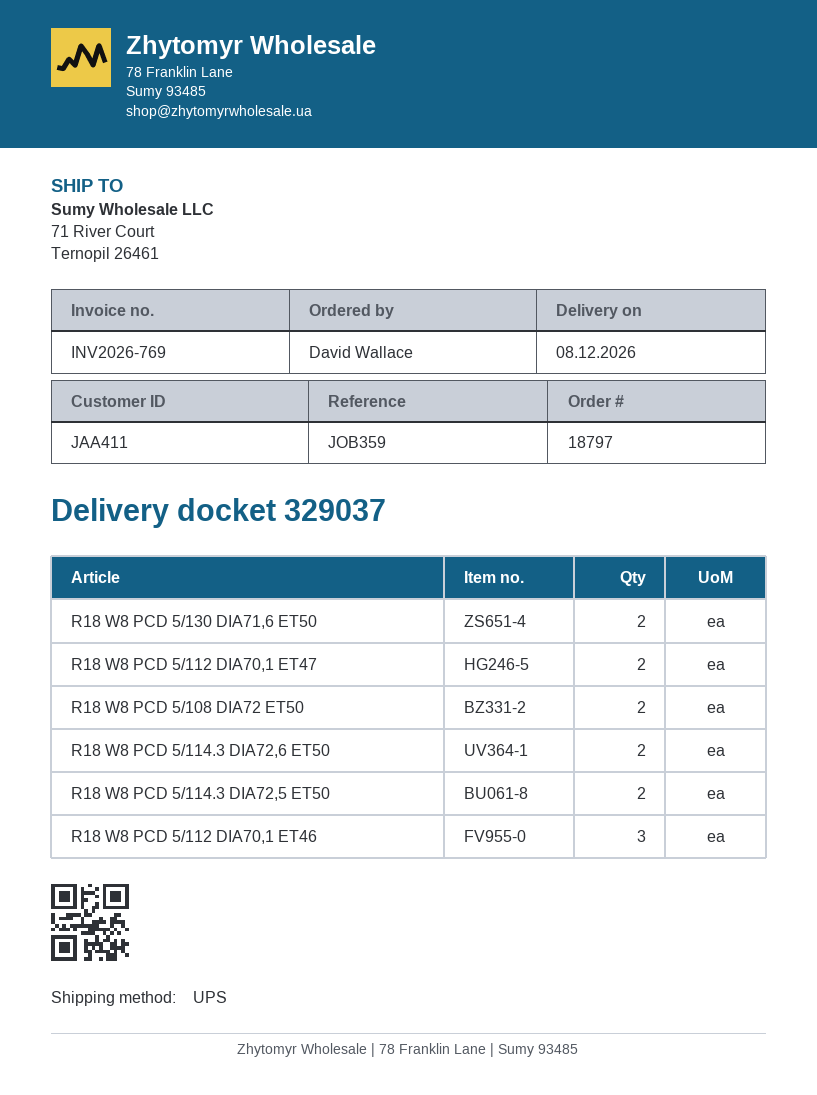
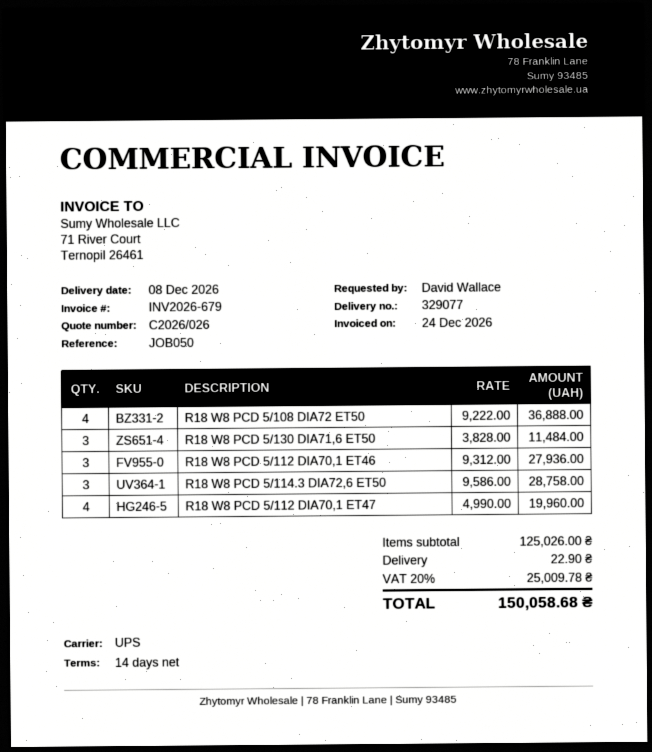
delivery note number: 329037 -> 329077
invoice number: INV2026-769 -> INV2026-679
reference: JOB359 -> JOB050
R18 W8 PCD 5/130 DIA71,6 ET50: 2 -> 3
R18 W8 PCD 5/112 DIA70,1 ET47: 2 -> 4
R18 W8 PCD 5/108 DIA72 ET50: 2 -> 4
R18 W8 PCD 5/114.3 DIA72,6 ET50: 2 -> 3
R18 W8 PCD 5/114.3 DIA72,5 ET50: 2 -> none

